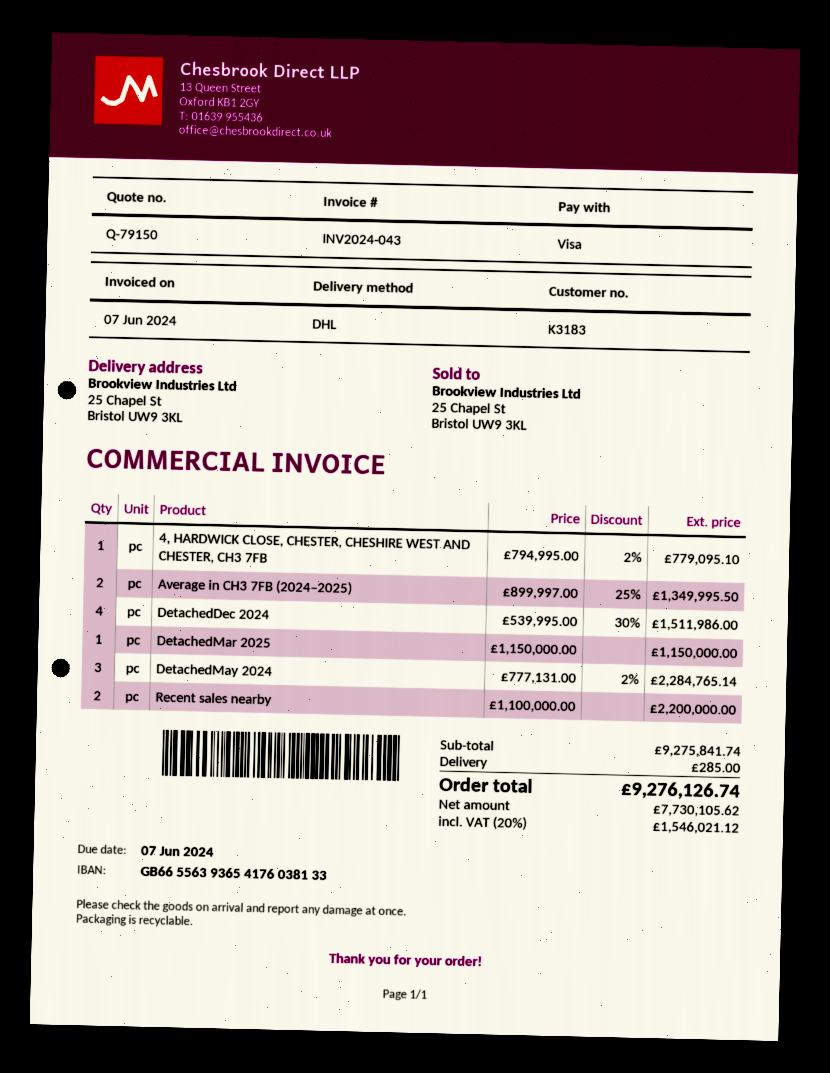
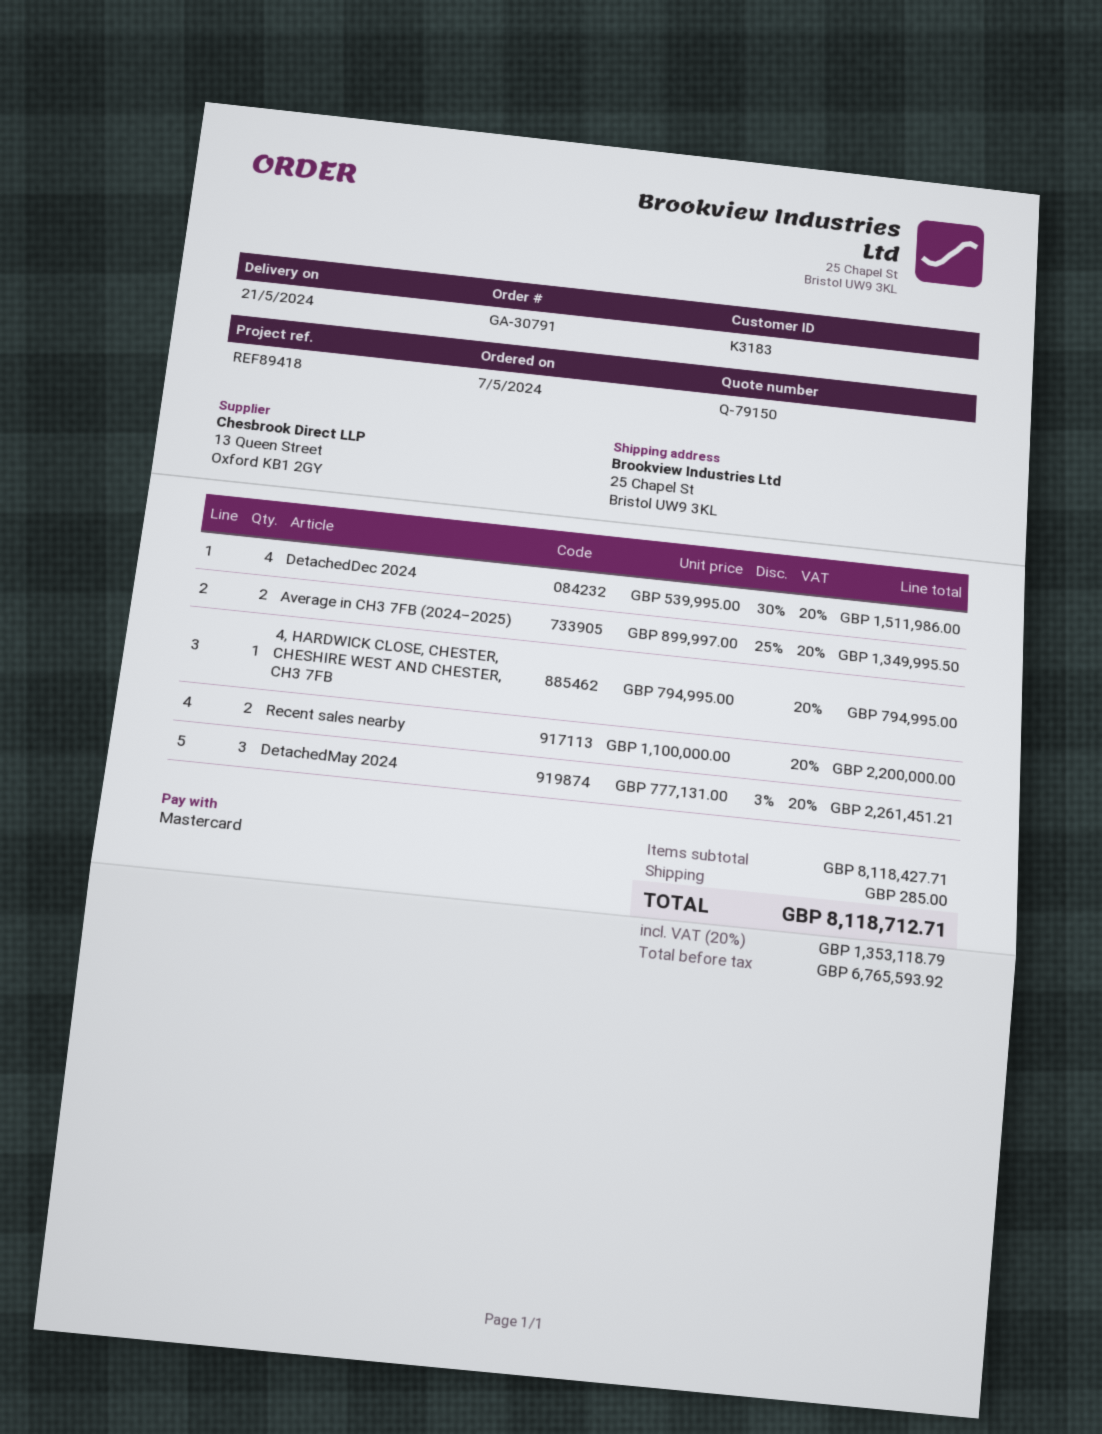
payment method: Visa -> Mastercard
4, HARDWICK CLOSE, CHESTER, CHESHIRE WEST AND CHESTER, CH3 7FB: 1 x 794995.00 - 2% = 779095.10 -> 1 x 794995.00 = 794995.00
DetachedMar 2025: 1 x 1150000.00 = 1150000.00 -> none
DetachedMay 2024: 3 x 777131.00 - 2% = 2284765.14 -> 3 x 777131.00 - 3% = 2261451.21
subtotal: 9275841.74 -> 8118427.71
net: 7730105.62 -> 6765593.92
tax: 20% = 1546021.12 -> 20% = 1353118.79
total: 9276126.74 -> 8118712.71

